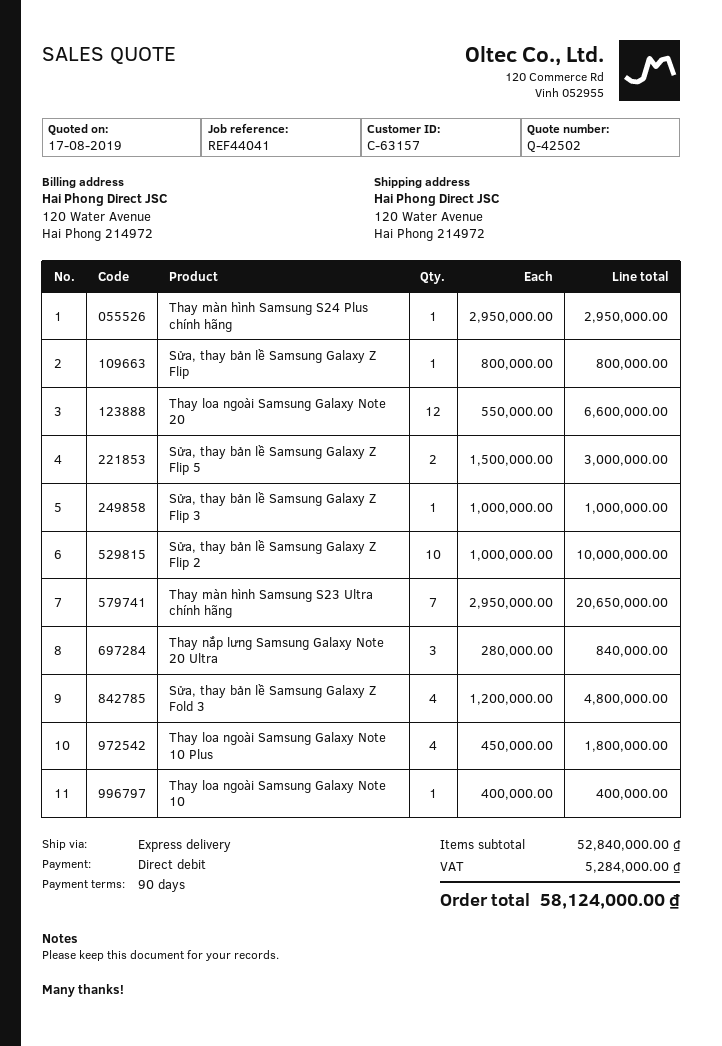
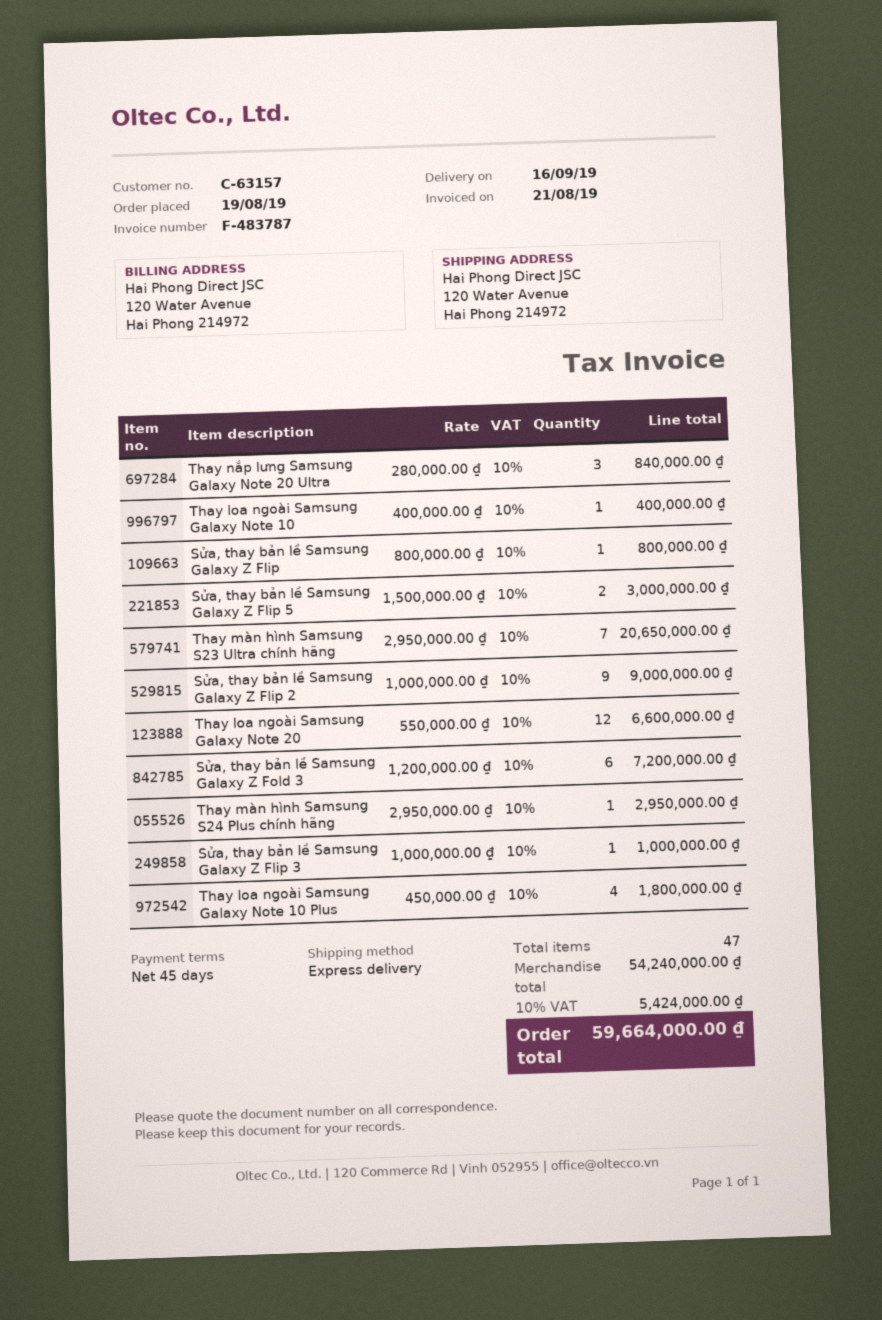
payment terms: 90 days -> 45 days
Sửa, thay bản lề Samsung Galaxy Z Flip 2: 10 x 1000000.00 = 10000000.00 -> 9 x 1000000.00 = 9000000.00
Sửa, thay bản lề Samsung Galaxy Z Fold 3: 4 x 1200000.00 = 4800000.00 -> 6 x 1200000.00 = 7200000.00
subtotal: 52840000.00 -> 54240000.00
tax: 5284000.00 -> 5424000.00
total: 58124000.00 -> 59664000.00

